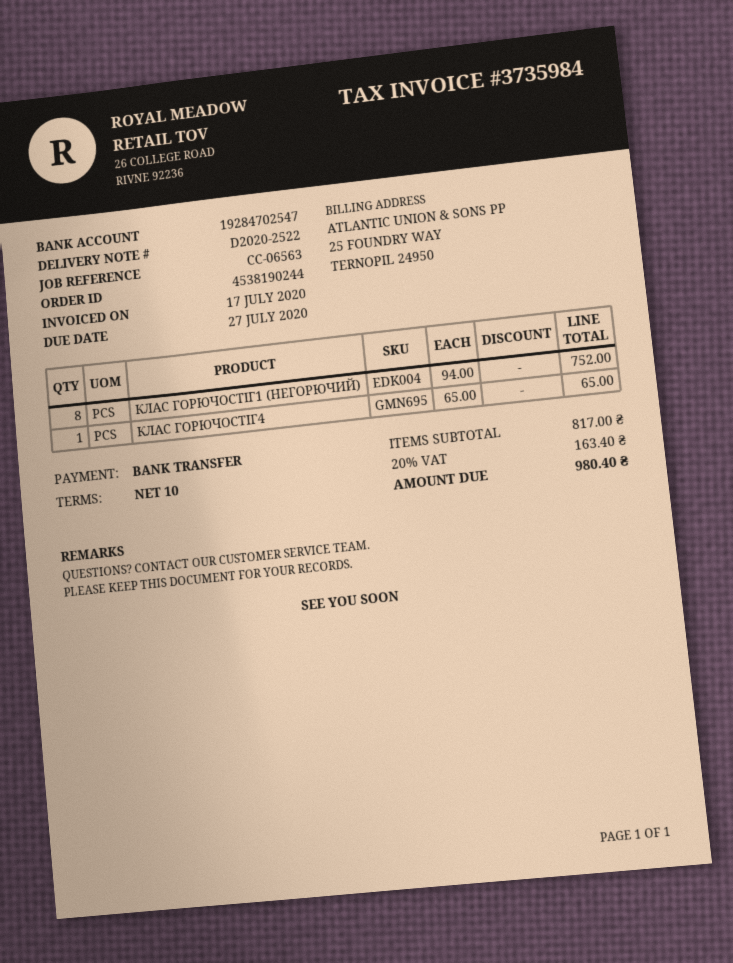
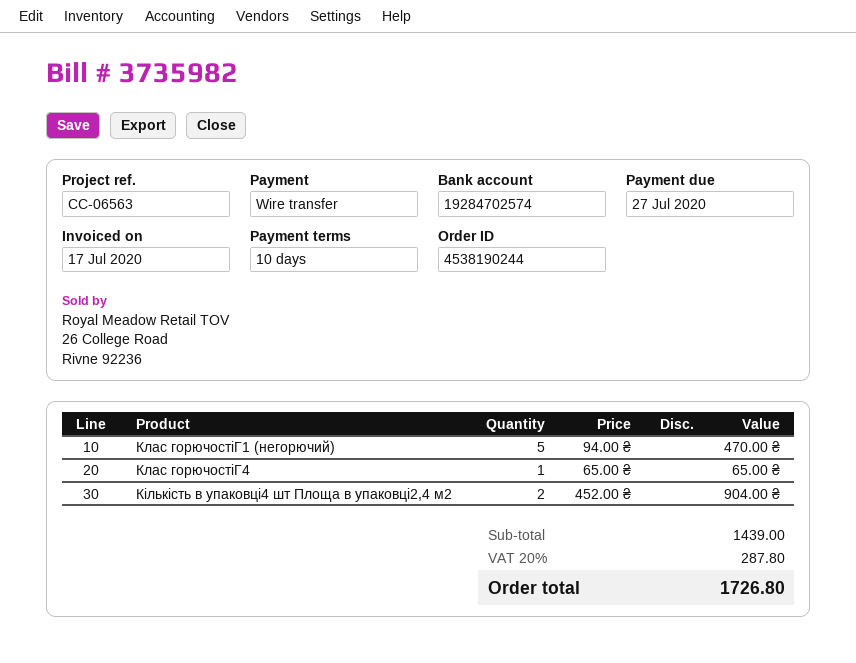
invoice number: 3735984 -> 3735982
bank account: 19284702547 -> 19284702574
КЛАС ГОРЮЧОСТІГ1 (НЕГОРЮЧИЙ): 8 x 94.00 = 752.00 -> 5 x 94.00 = 470.00
Кількість в упаковці4 шт Площа в упаковці2,4 м2: none -> 2 x 452.00 = 904.00
subtotal: 817.00 -> 1439.00
tax: 20% = 163.40 -> 20% = 287.80
total: 980.40 -> 1726.80

